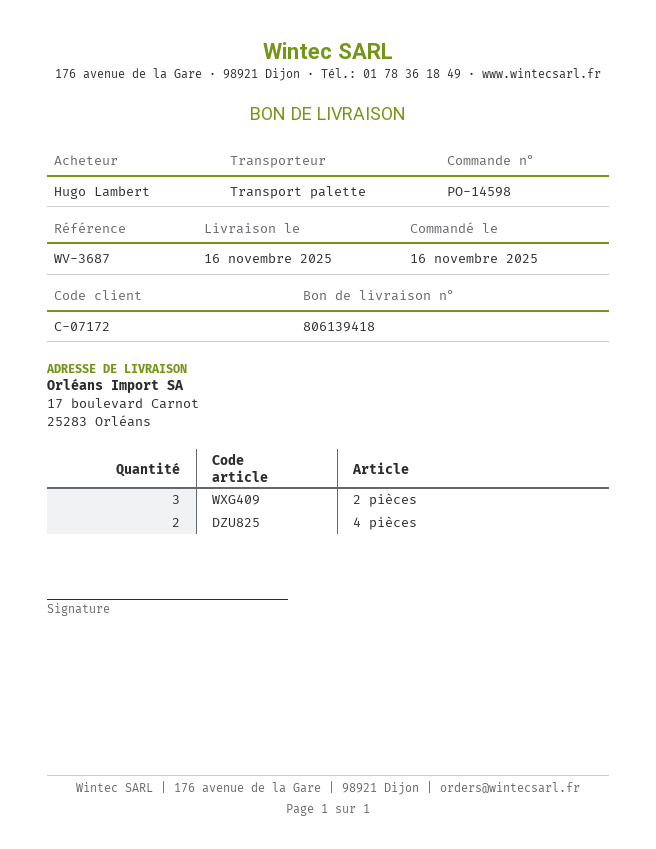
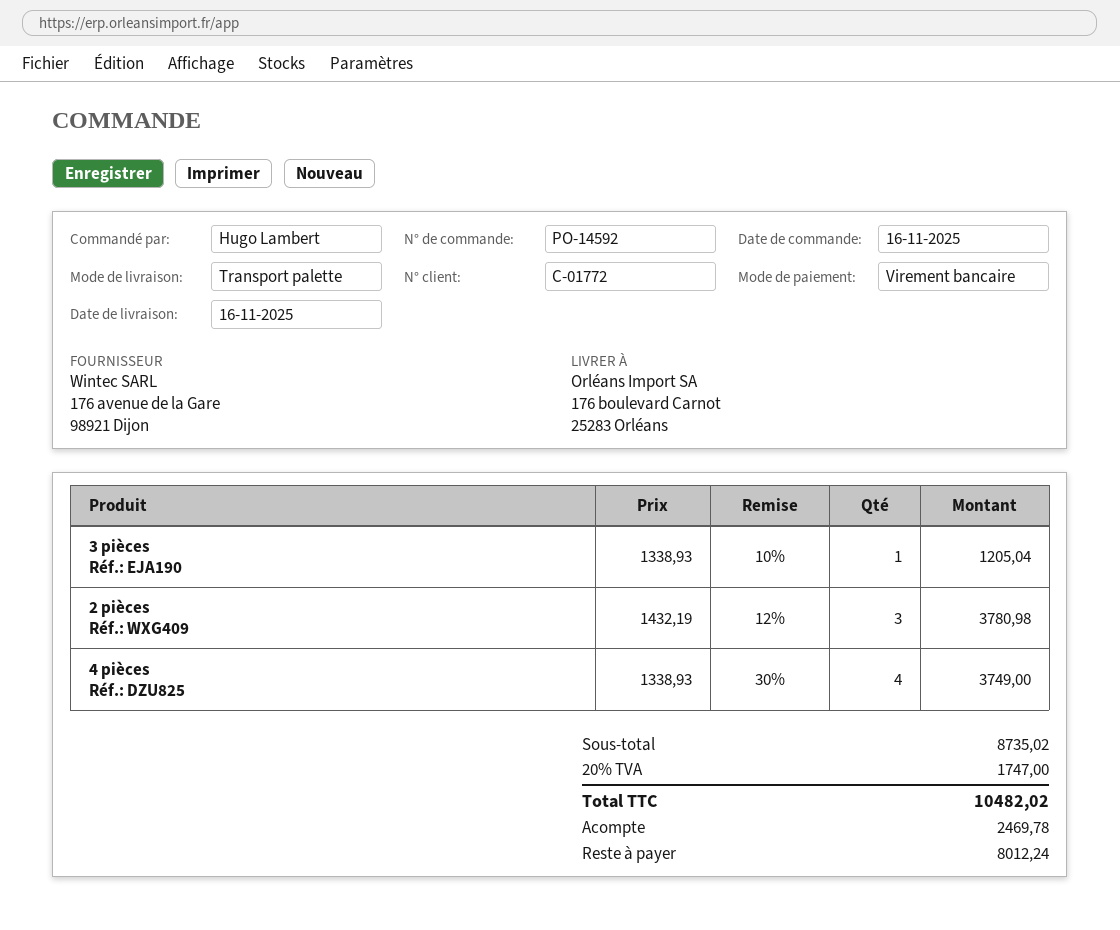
order number: PO-14598 -> PO-14592
customer number: C-07172 -> C-01772
ship to: 17 boulevard Carnot, 25283 Orléans -> 176 boulevard Carnot, 25283 Orléans
4 pièces: 2 -> 4
3 pièces: none -> 1

